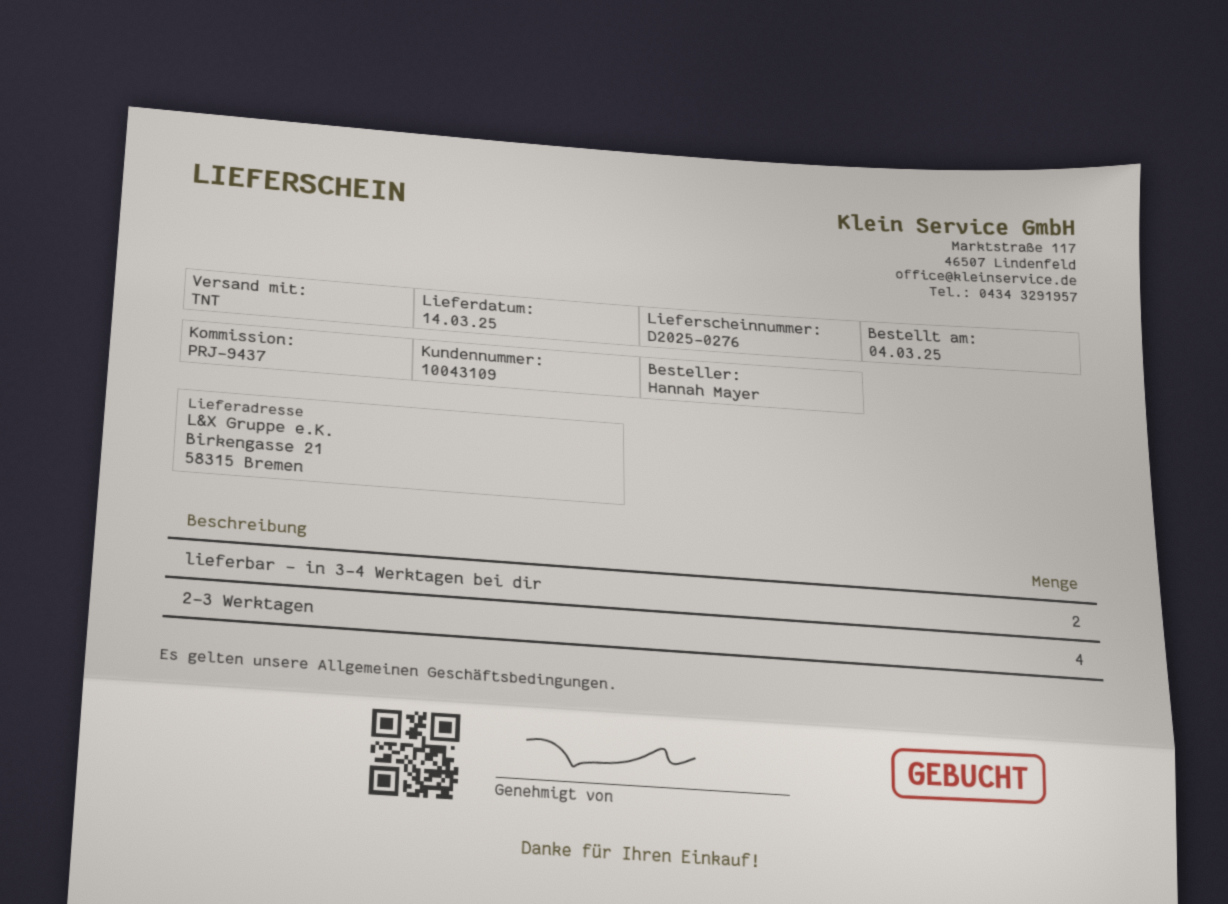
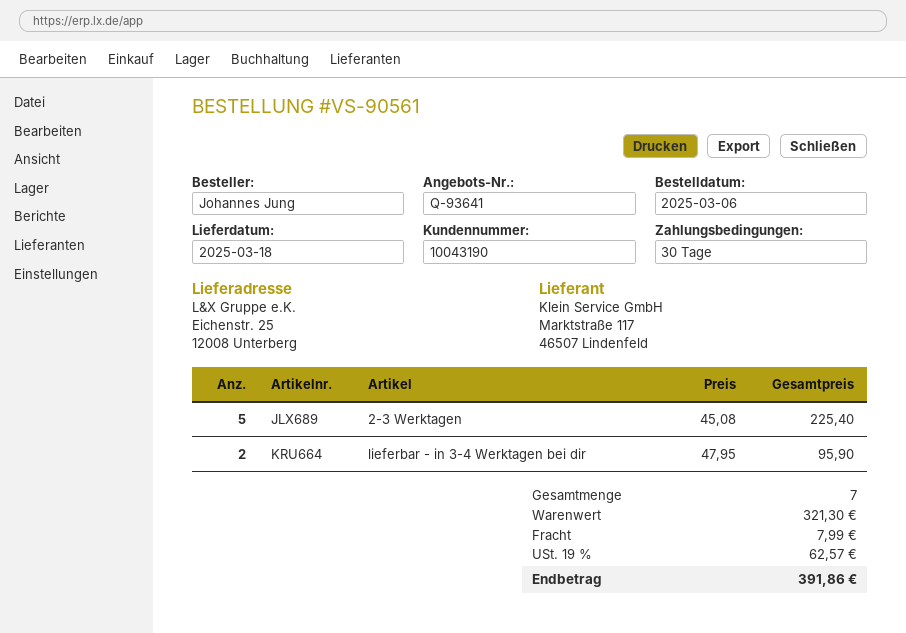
order date: 2025-03-04 -> 2025-03-06
delivery date: 2025-03-14 -> 2025-03-18
customer number: 10043109 -> 10043190
ordered by: Hannah Mayer -> Johannes Jung
ship to: Birkengasse 21, 58315 Bremen -> Eichenstr. 25, 12008 Unterberg
2-3 Werktagen: 4 -> 5

